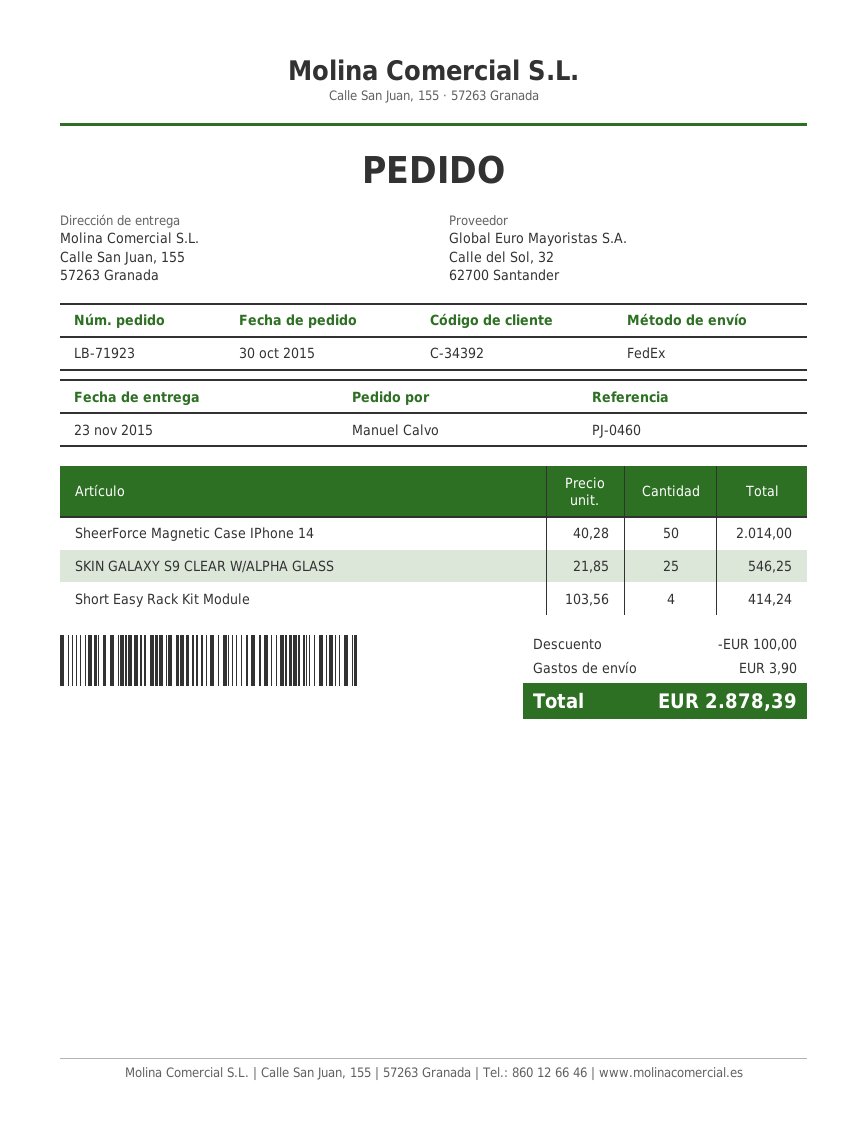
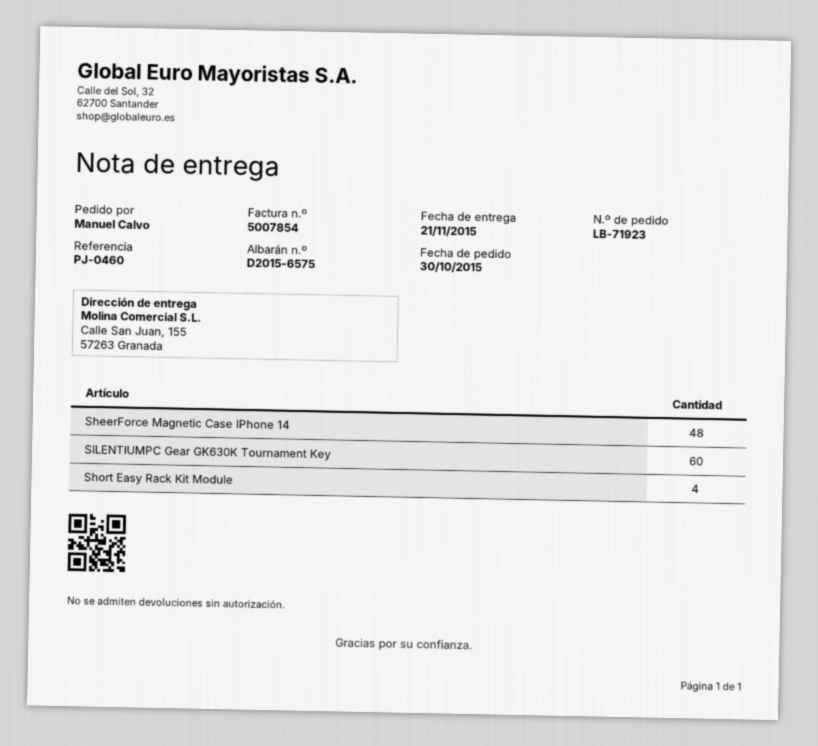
delivery date: 2015-11-23 -> 2015-11-21
SheerForce Magnetic Case IPhone 14: 50 -> 48
SKIN GALAXY S9 CLEAR W/ALPHA GLASS: 25 -> none
SILENTIUMPC Gear GK630K Tournament Key: none -> 60

